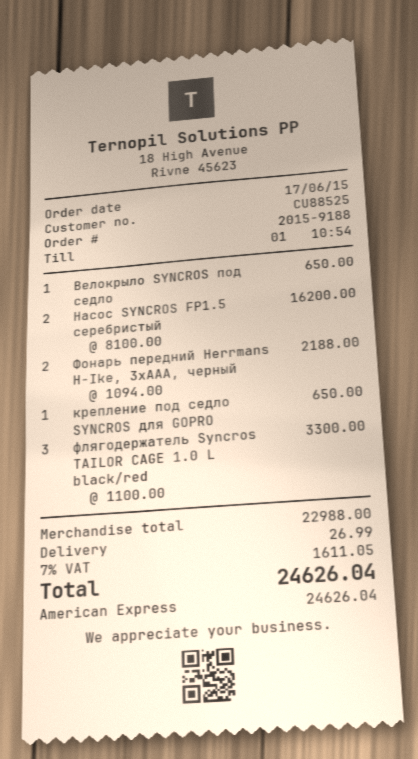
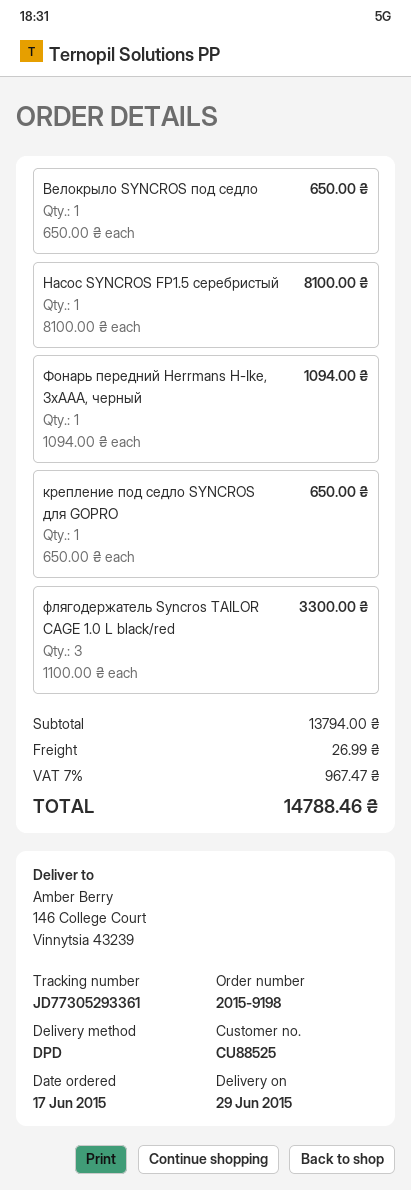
order number: 2015-9188 -> 2015-9198
Насос SYNCROS FP1.5 серебристый: 2 x 8100.00 = 16200.00 -> 1 x 8100.00 = 8100.00
Фонарь передний Herrmans H-Ike, 3xAAA, черный: 2 x 1094.00 = 2188.00 -> 1 x 1094.00 = 1094.00
subtotal: 22988.00 -> 13794.00
tax: 7% = 1611.05 -> 7% = 967.47
total: 24626.04 -> 14788.46

